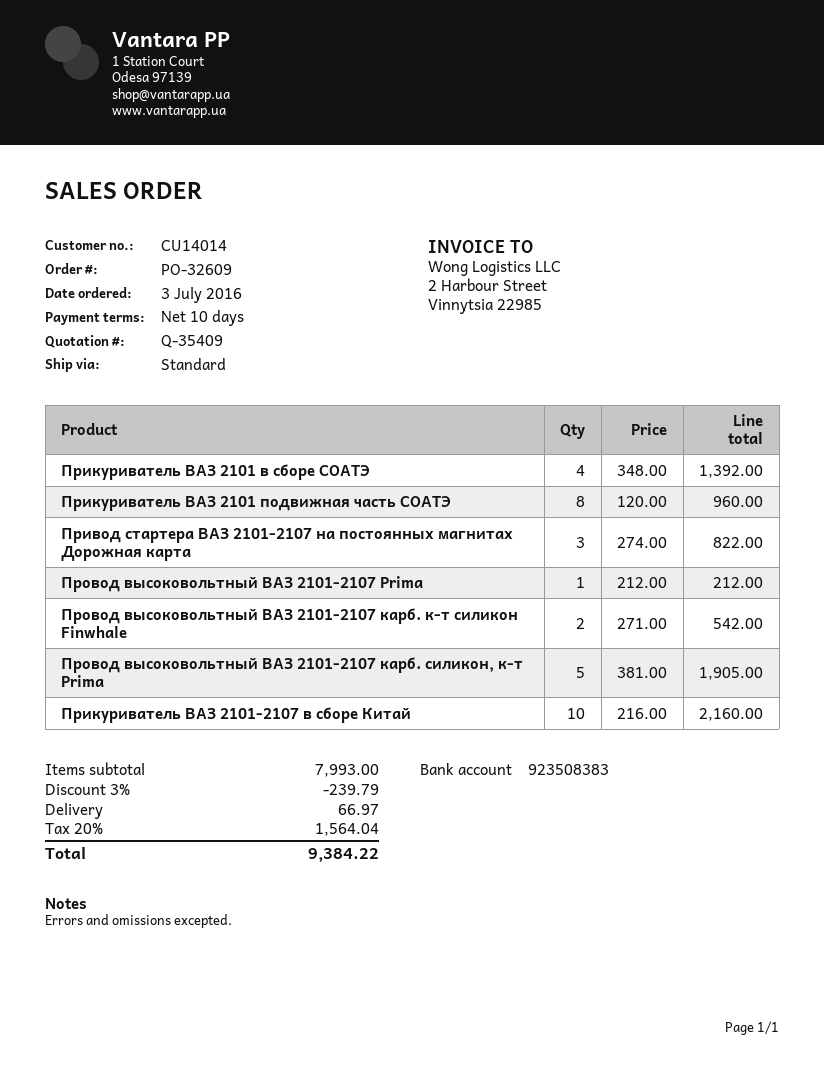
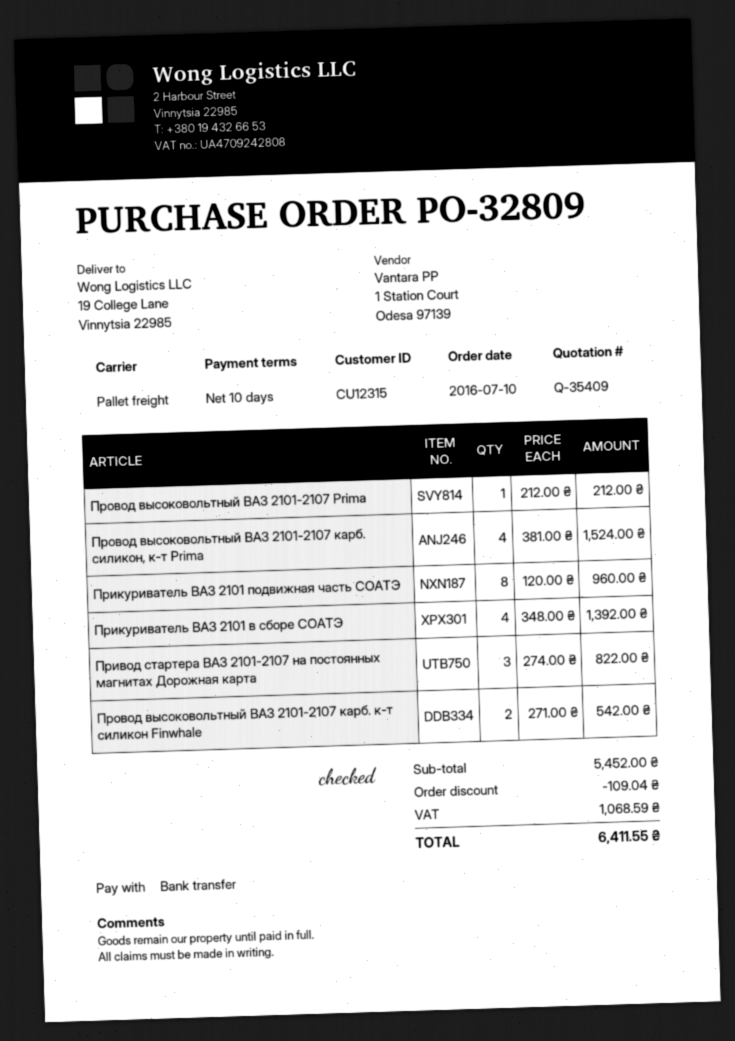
order number: PO-32609 -> PO-32809
order date: 2016-07-03 -> 2016-07-10
customer number: CU14014 -> CU12315
shipping method: standard -> pallet freight
Провод высоковольтный ВАЗ 2101-2107 карб. силикон, к-т Prima: 5 x 381.00 = 1905.00 -> 4 x 381.00 = 1524.00
Прикуриватель ВАЗ 2101-2107 в сборе Китай: 10 x 216.00 = 2160.00 -> none
subtotal: 7993.00 -> 5452.00
discount: 239.79 -> 109.04
shipping: 66.97 -> none
tax: 1564.04 -> 1068.59
total: 9384.22 -> 6411.55

